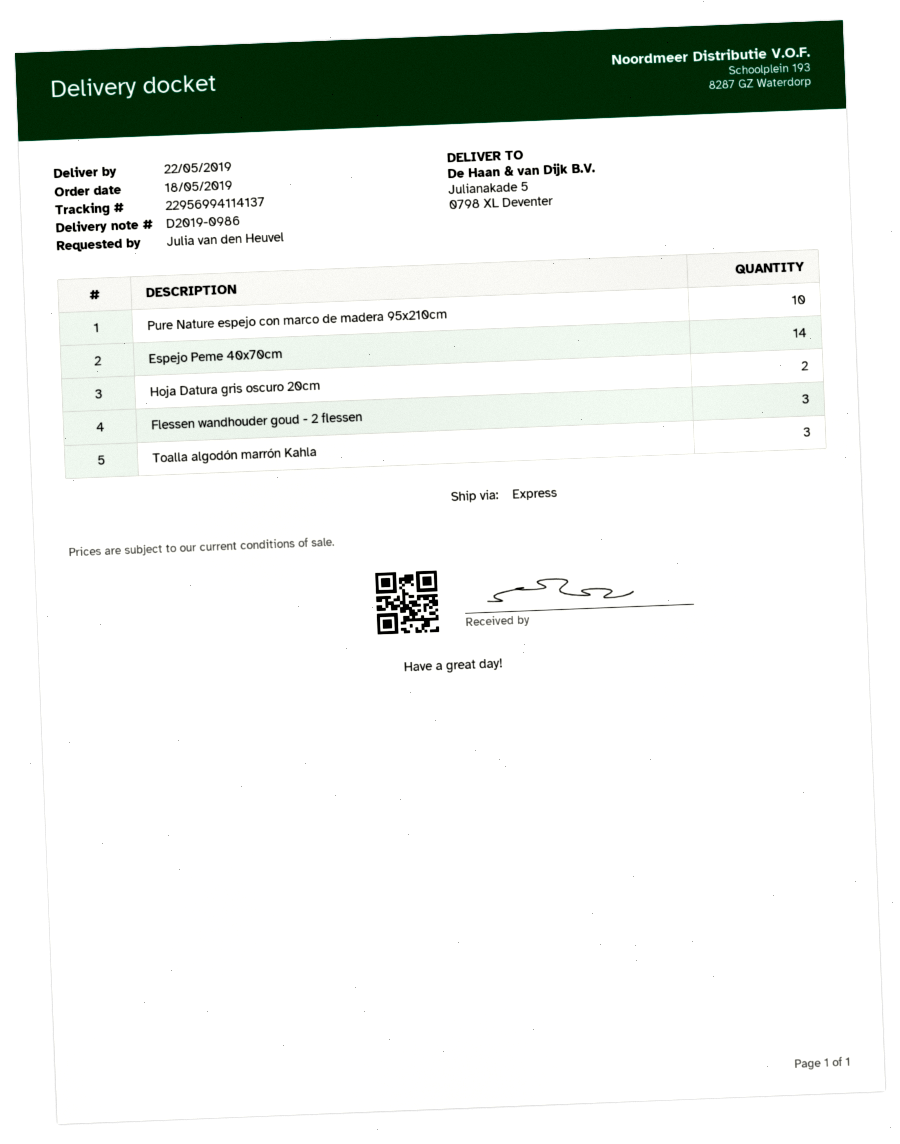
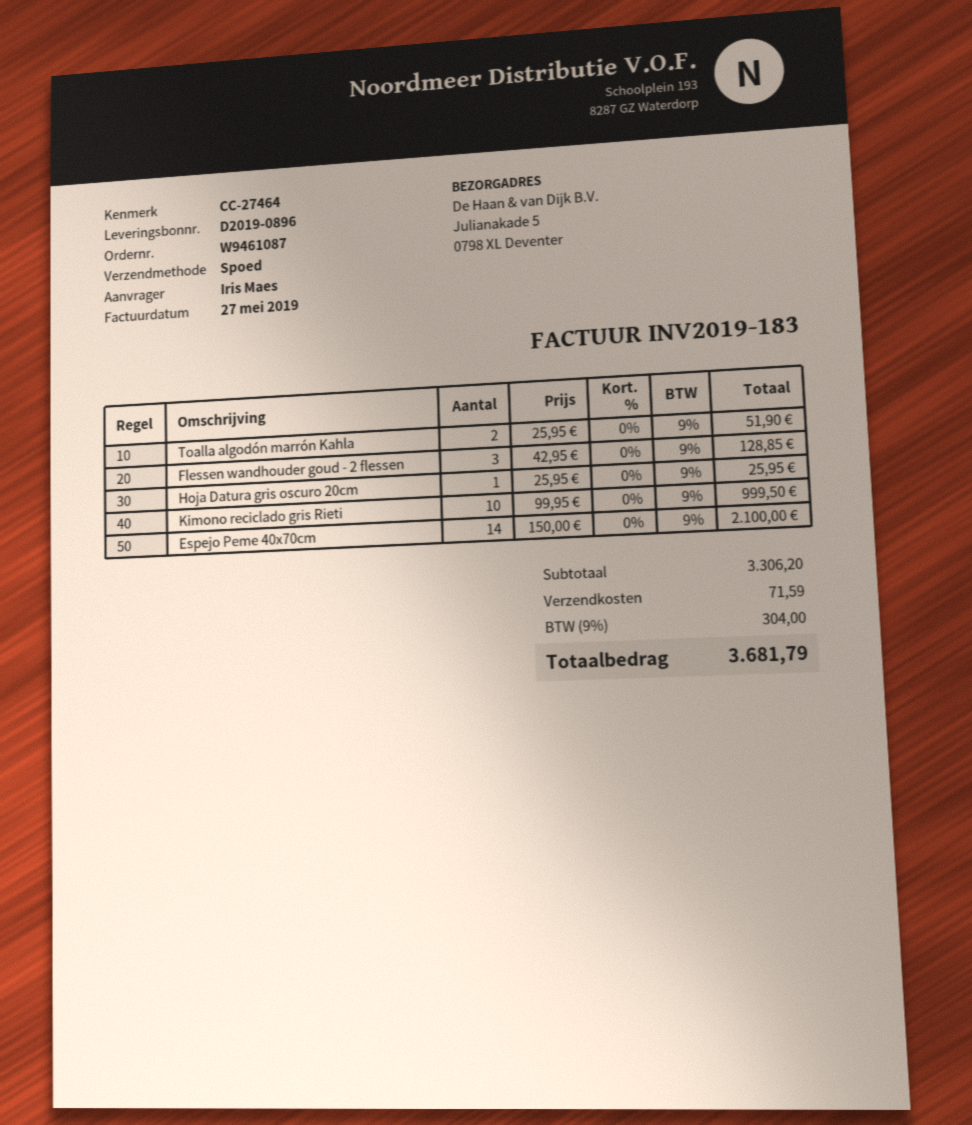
delivery note number: D2019-0986 -> D2019-0896
ordered by: Julia van den Heuvel -> Iris Maes
Pure Nature espejo con marco de madera 95x210cm: 10 -> none
Hoja Datura gris oscuro 20cm: 2 -> 1
Toalla algodón marrón Kahla: 3 -> 2
Kimono reciclado gris Rieti: none -> 10

